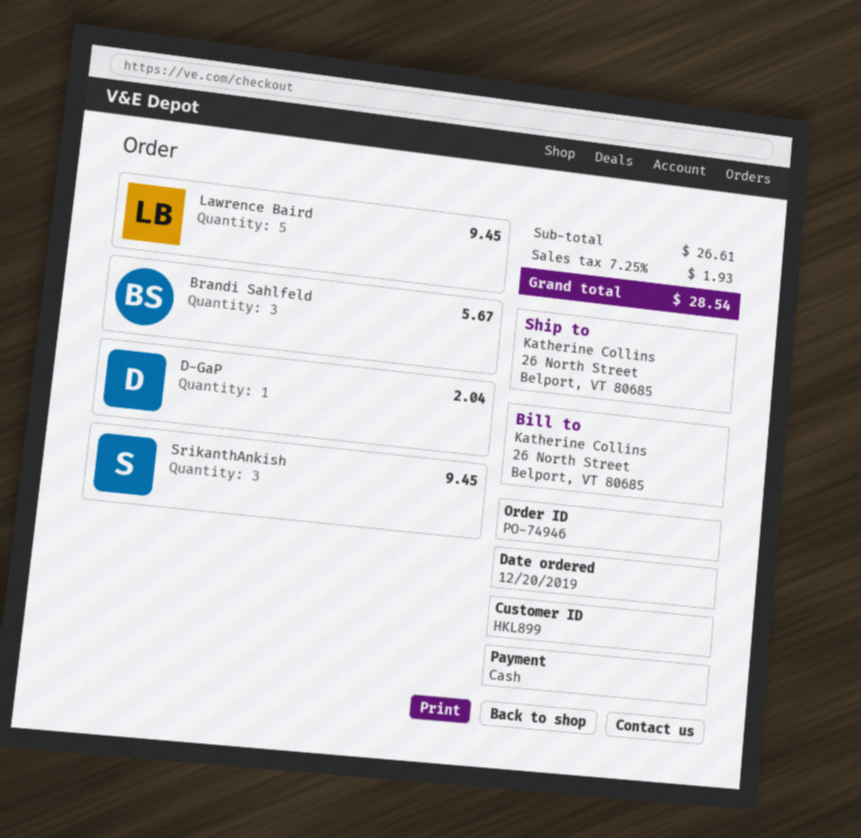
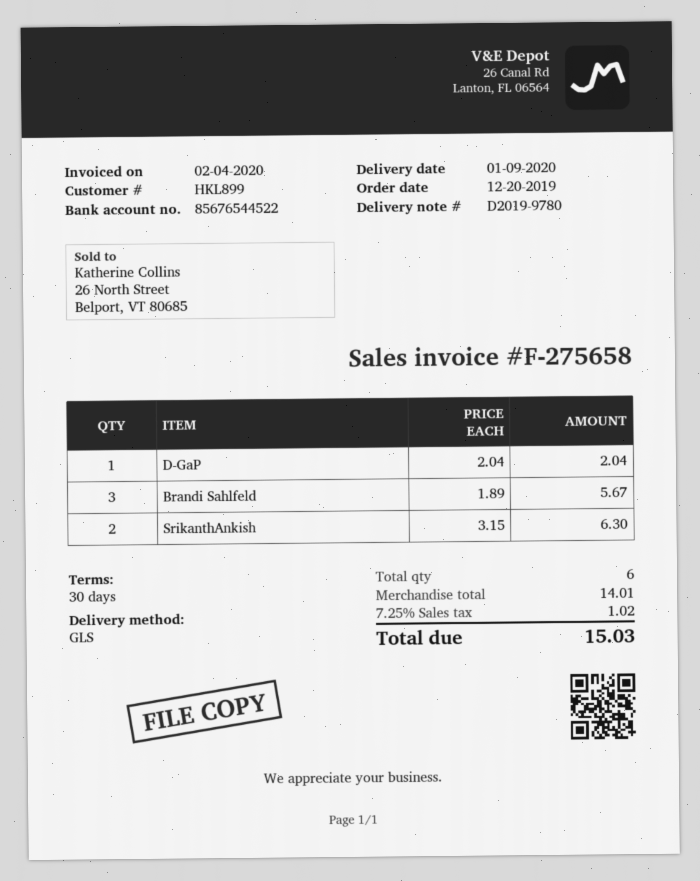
Lawrence Baird: 5 for 9.45 -> none
SrikanthAnkish: 3 for 9.45 -> 2 for 6.30
subtotal: 26.61 -> 14.01
tax: 7.25% = 1.93 -> 7.25% = 1.02
total: 28.54 -> 15.03

